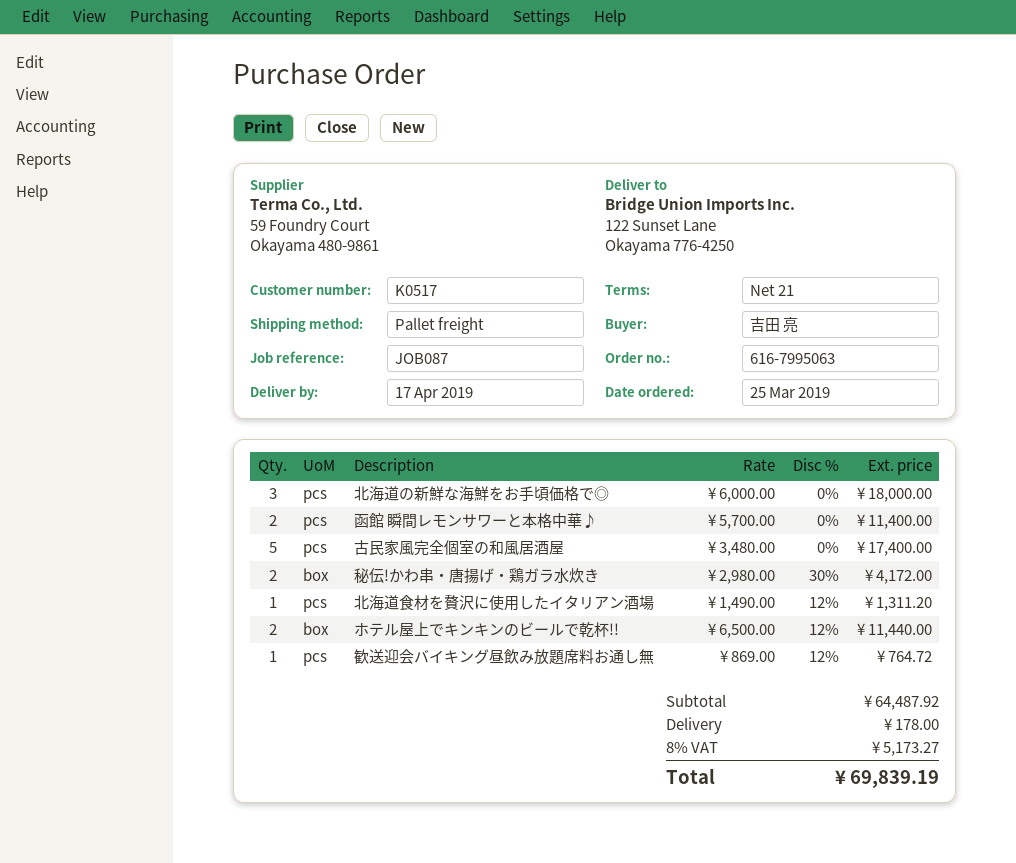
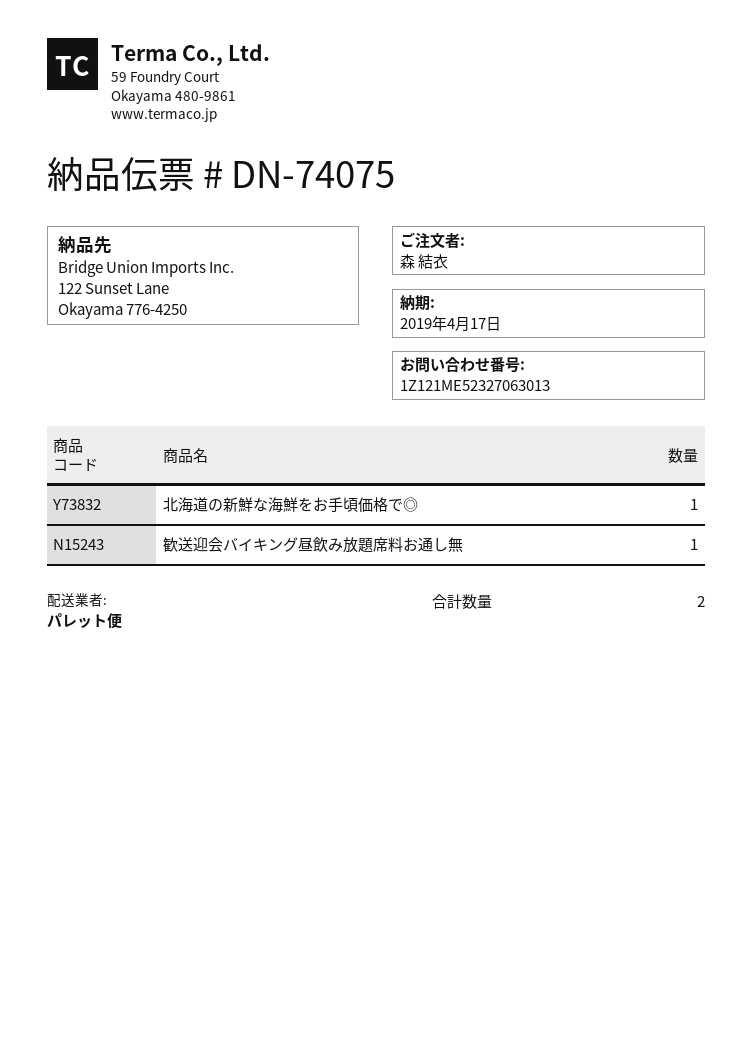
ordered by: 吉田 亮 -> 森 結衣
北海道の新鮮な海鮮をお手頃価格で◎: 3 -> 1
函館 瞬間レモンサワーと本格中華♪: 2 -> none
古民家風完全個室の和風居酒屋: 5 -> none
秘伝!かわ串・唐揚げ・鶏ガラ水炊き: 2 -> none
北海道食材を贅沢に使用したイタリアン酒場: 1 -> none
ホテル屋上でキンキンのビールで乾杯!!: 2 -> none

